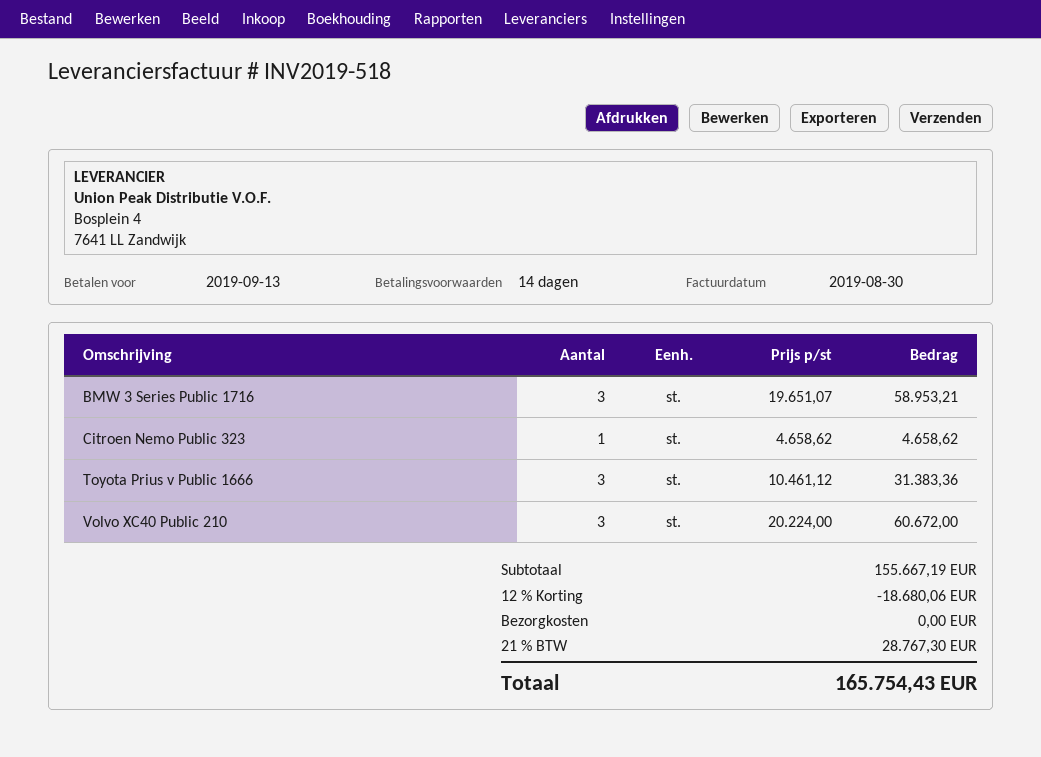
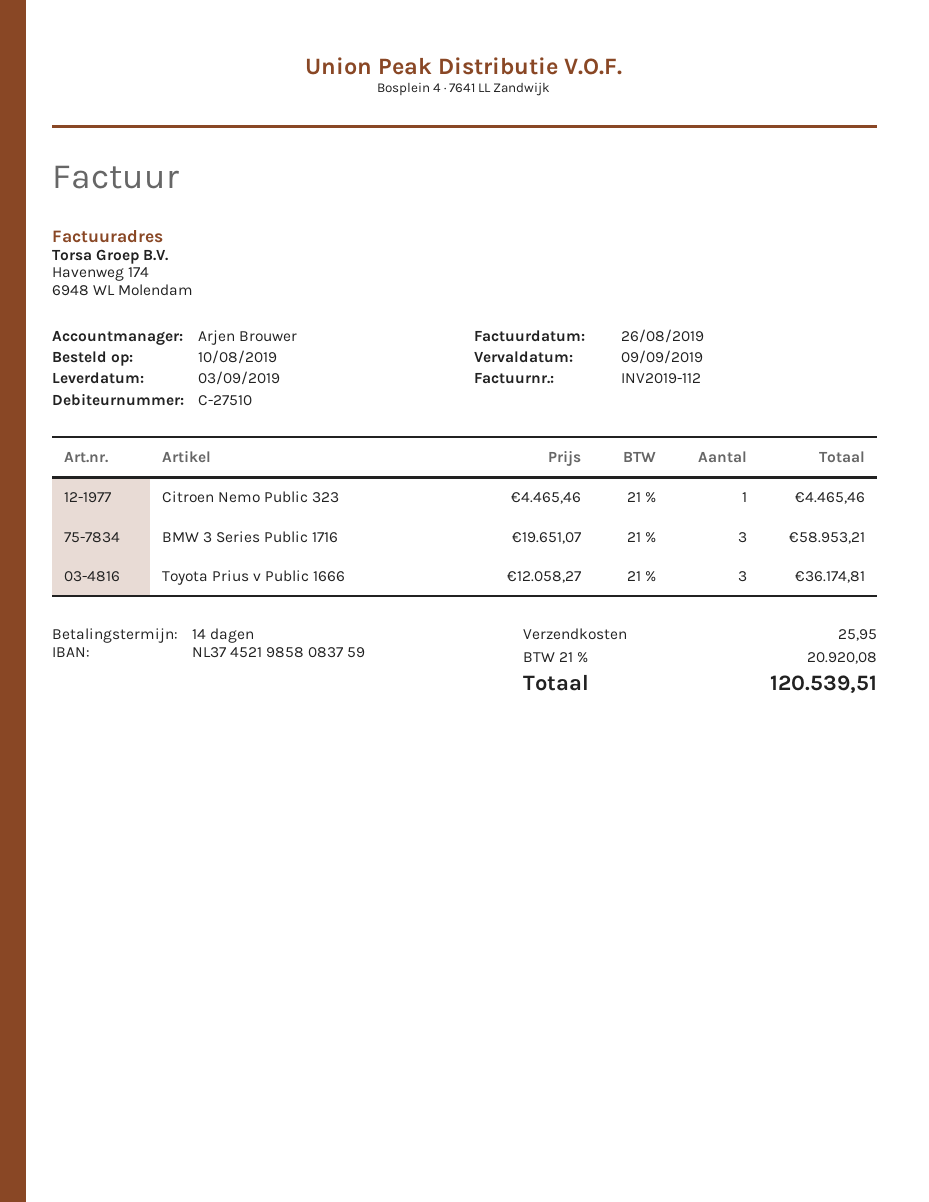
invoice number: INV2019-518 -> INV2019-112
invoice date: 2019-08-30 -> 2019-08-26
due date: 2019-09-13 -> 2019-09-09
Citroen Nemo Public 323: 1 x 4658.62 = 4658.62 -> 1 x 4465.46 = 4465.46
Toyota Prius v Public 1666: 3 x 10461.12 = 31383.36 -> 3 x 12058.27 = 36174.81
Volvo XC40 Public 210: 3 x 20224.00 = 60672.00 -> none
discount: 12% = 18680.06 -> none
shipping: 0.00 -> 25.95
tax: 21% = 28767.30 -> 21% = 20920.08
total: 165754.43 -> 120539.51

